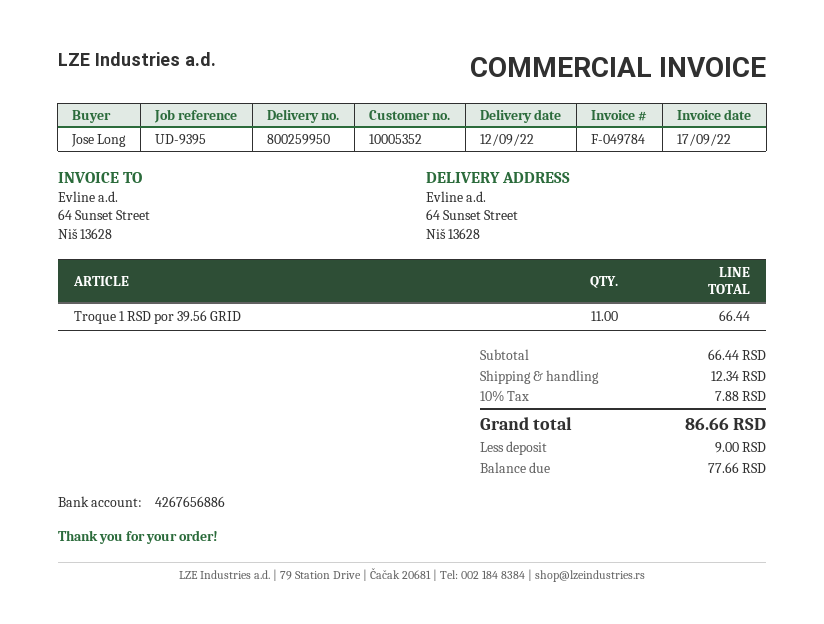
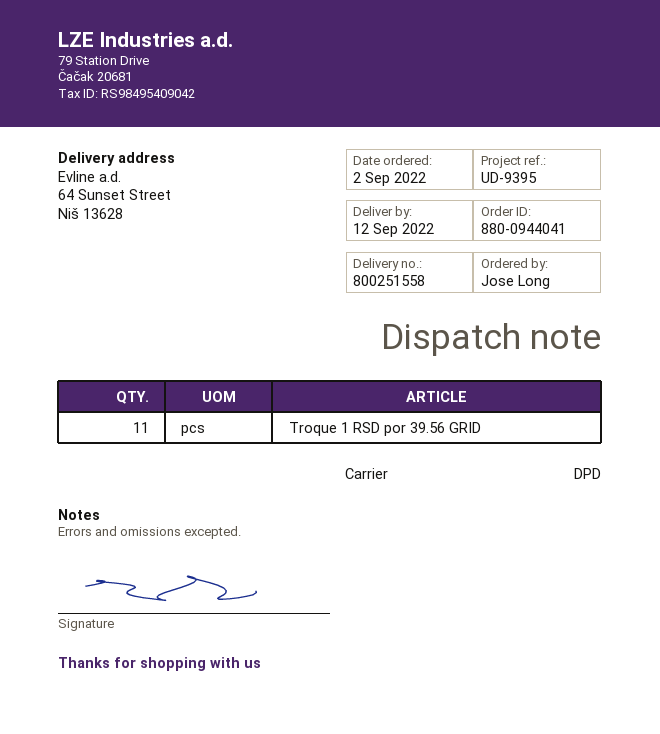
delivery note number: 800259950 -> 800251558

